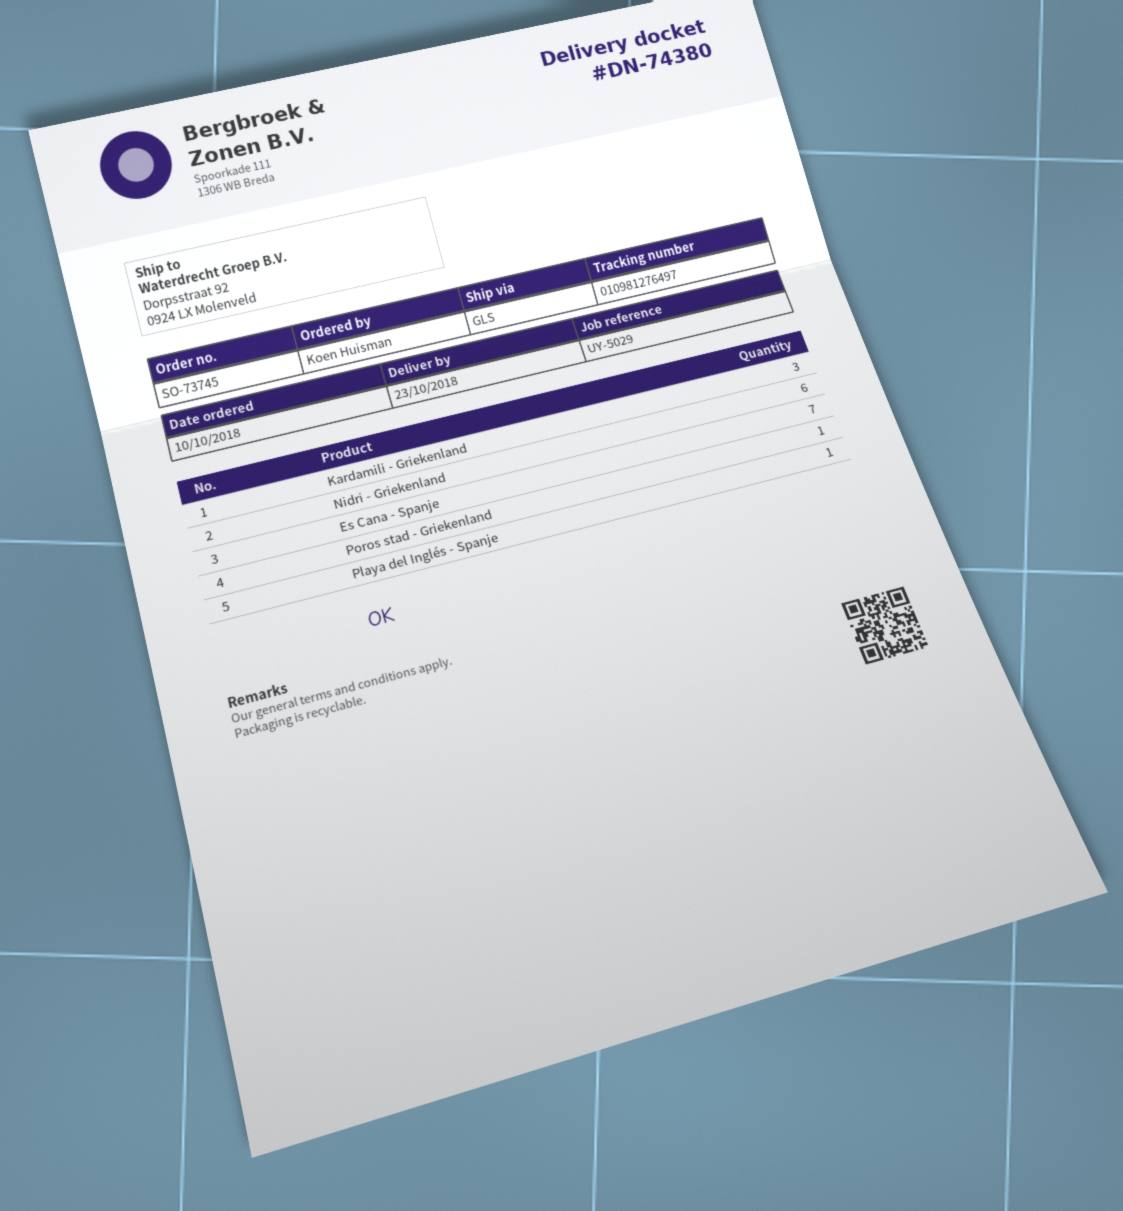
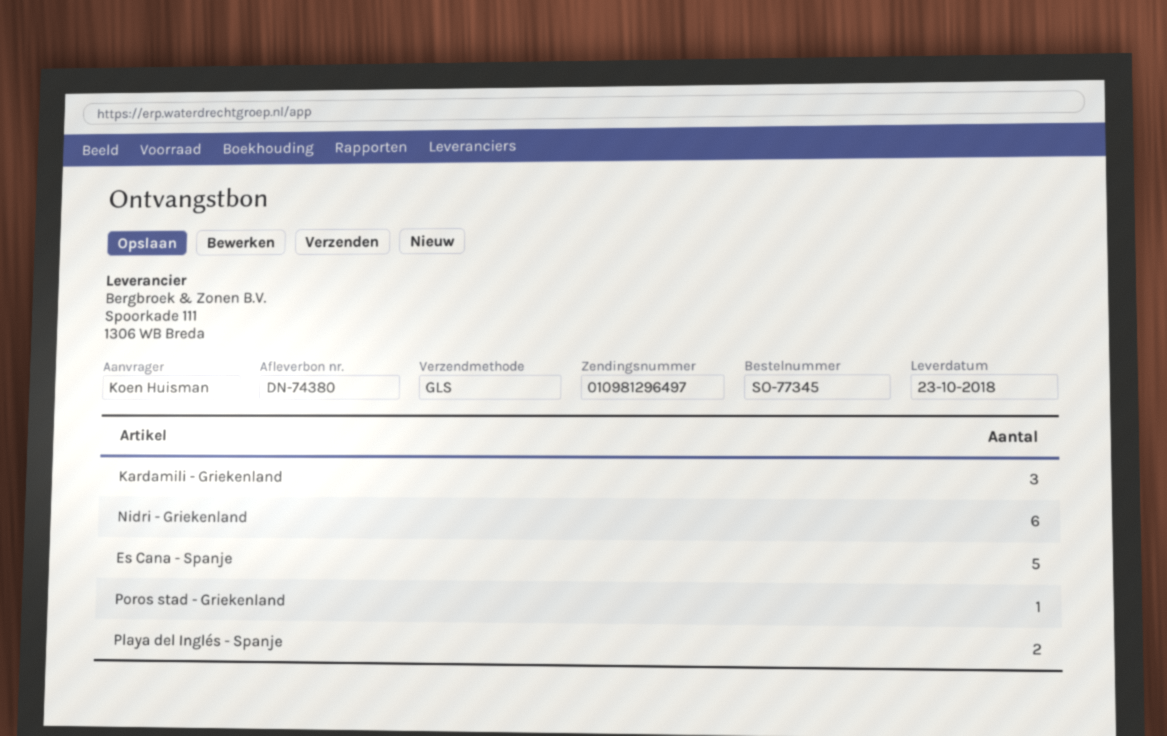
order number: SO-73745 -> SO-77345
tracking number: 010981276497 -> 010981296497
Es Cana - Spanje: 7 -> 5
Playa del Inglés - Spanje: 1 -> 2

